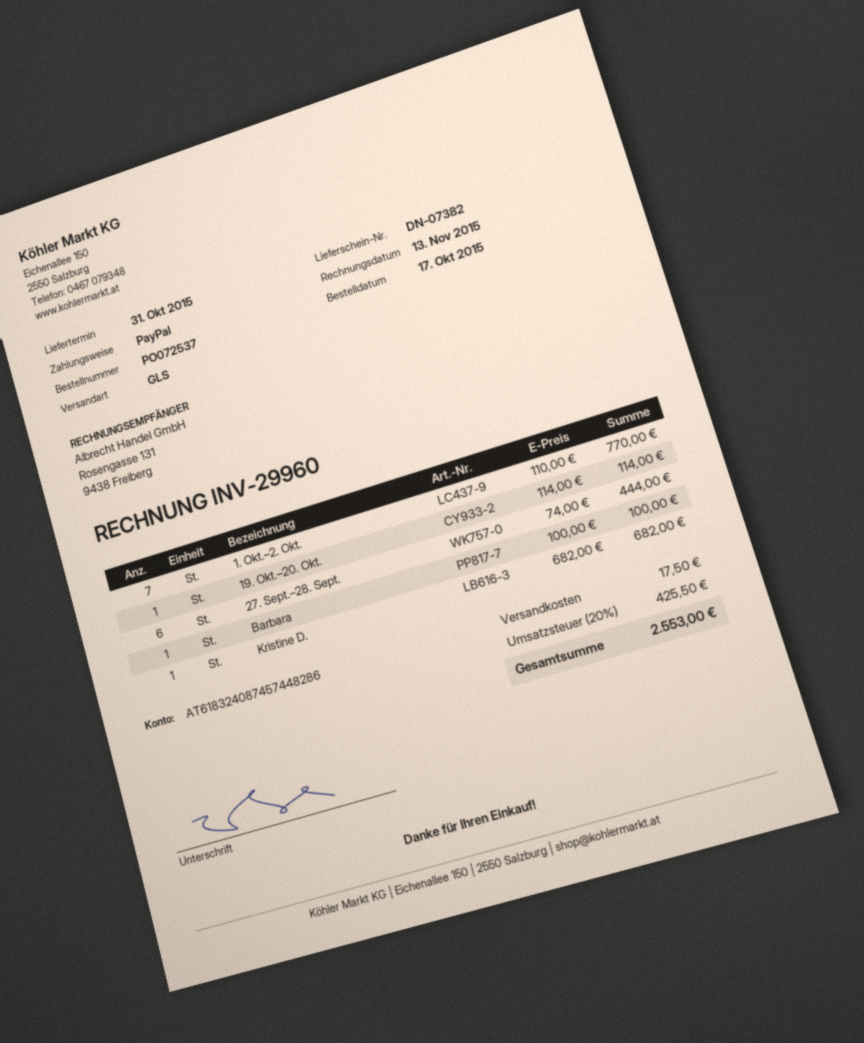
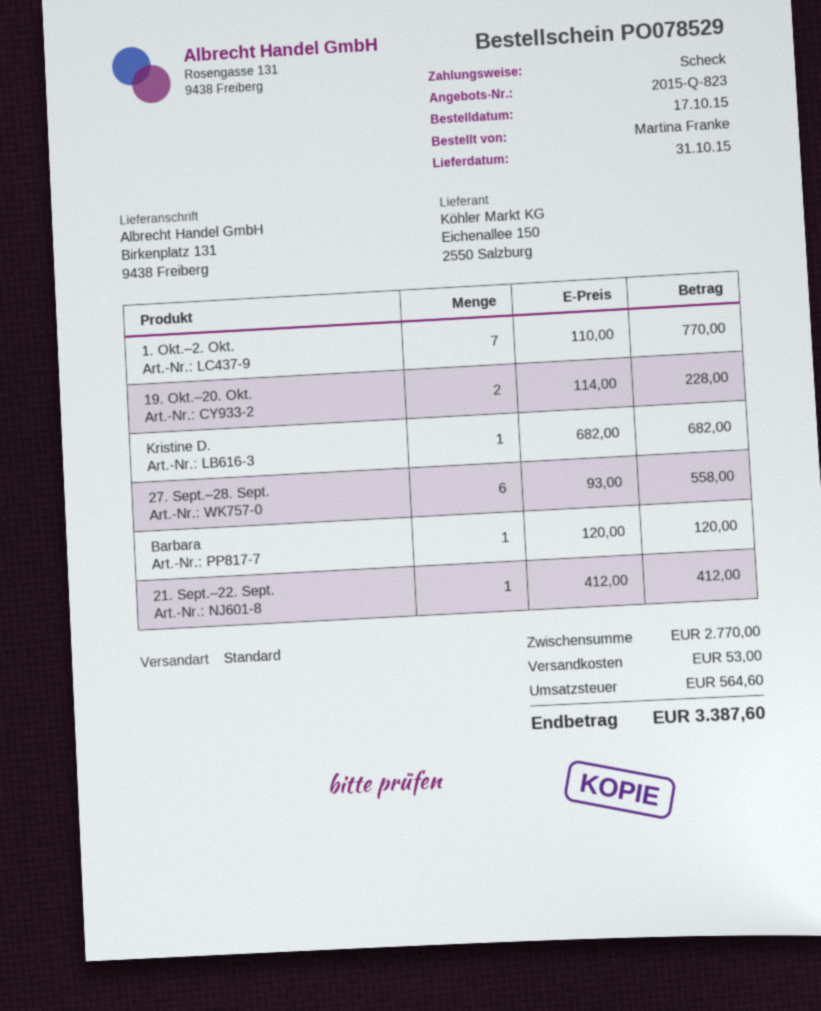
order number: PO072537 -> PO078529
payment method: PayPal -> cheque
shipping method: GLS -> standard
19. Okt.–20. Okt.: 1 x 114.00 = 114.00 -> 2 x 114.00 = 228.00
27. Sept.–28. Sept.: 6 x 74.00 = 444.00 -> 6 x 93.00 = 558.00
Barbara: 1 x 100.00 = 100.00 -> 1 x 120.00 = 120.00
21. Sept.–22. Sept.: none -> 1 x 412.00 = 412.00
shipping: 17.50 -> 53.00
tax: 425.50 -> 564.60
total: 2553.00 -> 3387.60

